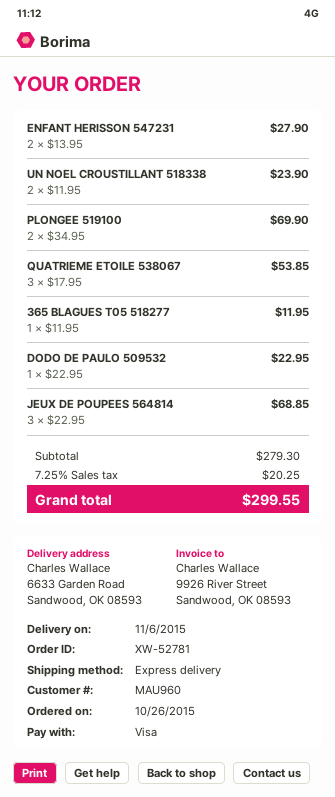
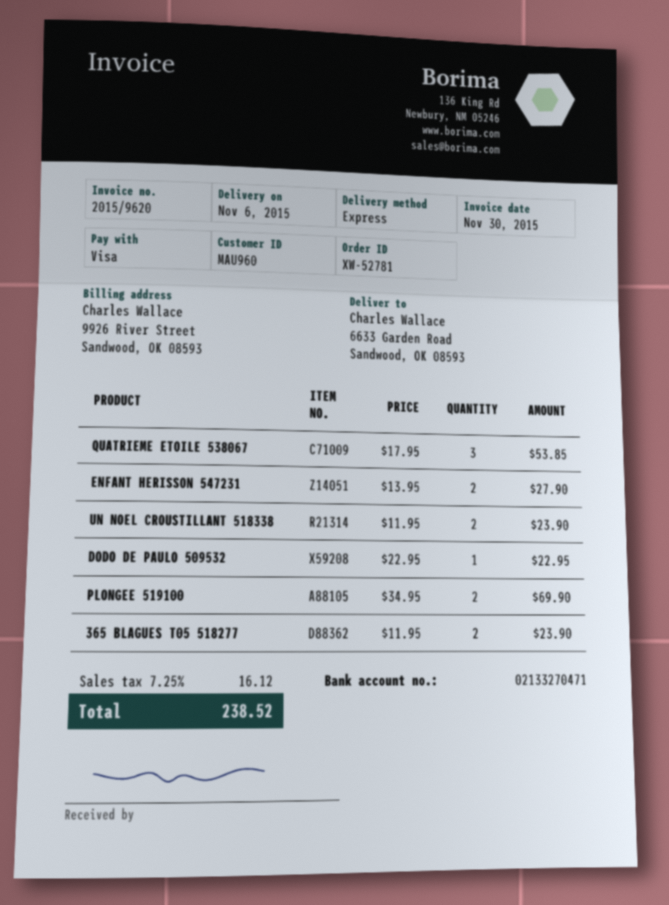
365 BLAGUES T05 518277: 1 x 11.95 = 11.95 -> 2 x 11.95 = 23.90
JEUX DE POUPEES 564814: 3 x 22.95 = 68.85 -> none
tax: 7.25% = 20.25 -> 7.25% = 16.12
total: 299.55 -> 238.52

